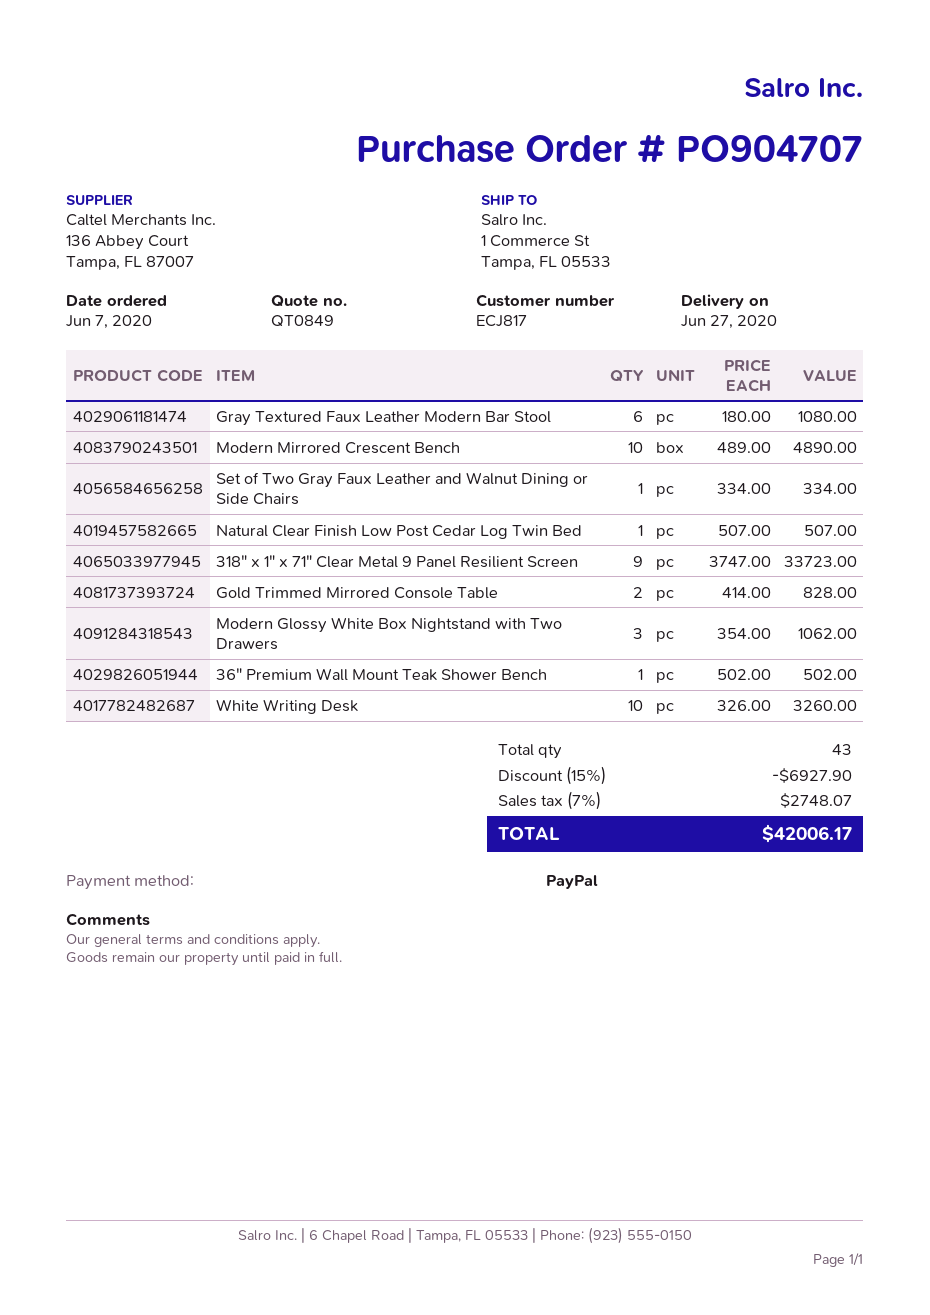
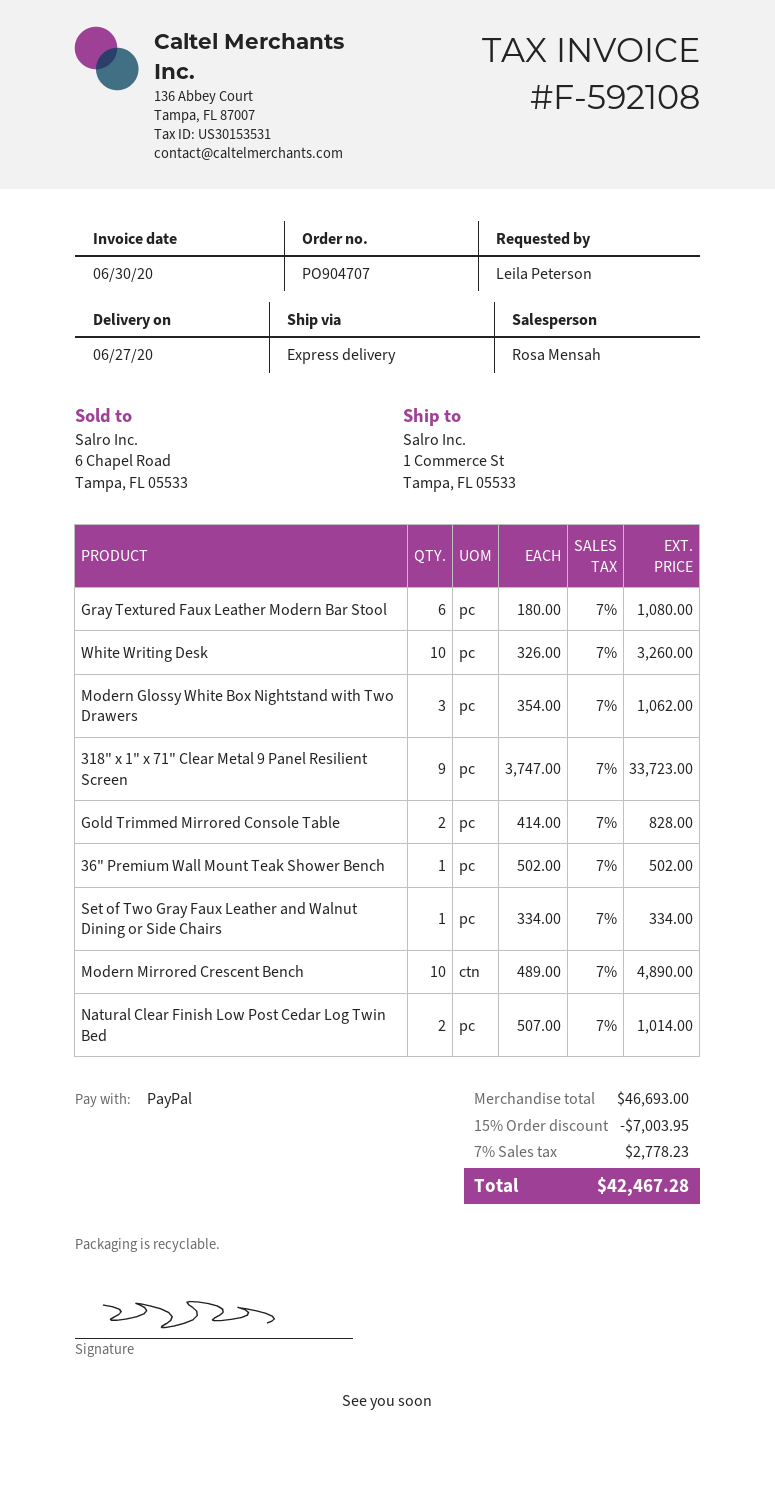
Natural Clear Finish Low Post Cedar Log Twin Bed: 1 x 507.00 = 507.00 -> 2 x 507.00 = 1014.00
discount: 15% = 6927.90 -> 15% = 7003.95
tax: 7% = 2748.07 -> 7% = 2778.23
total: 42006.17 -> 42467.28

